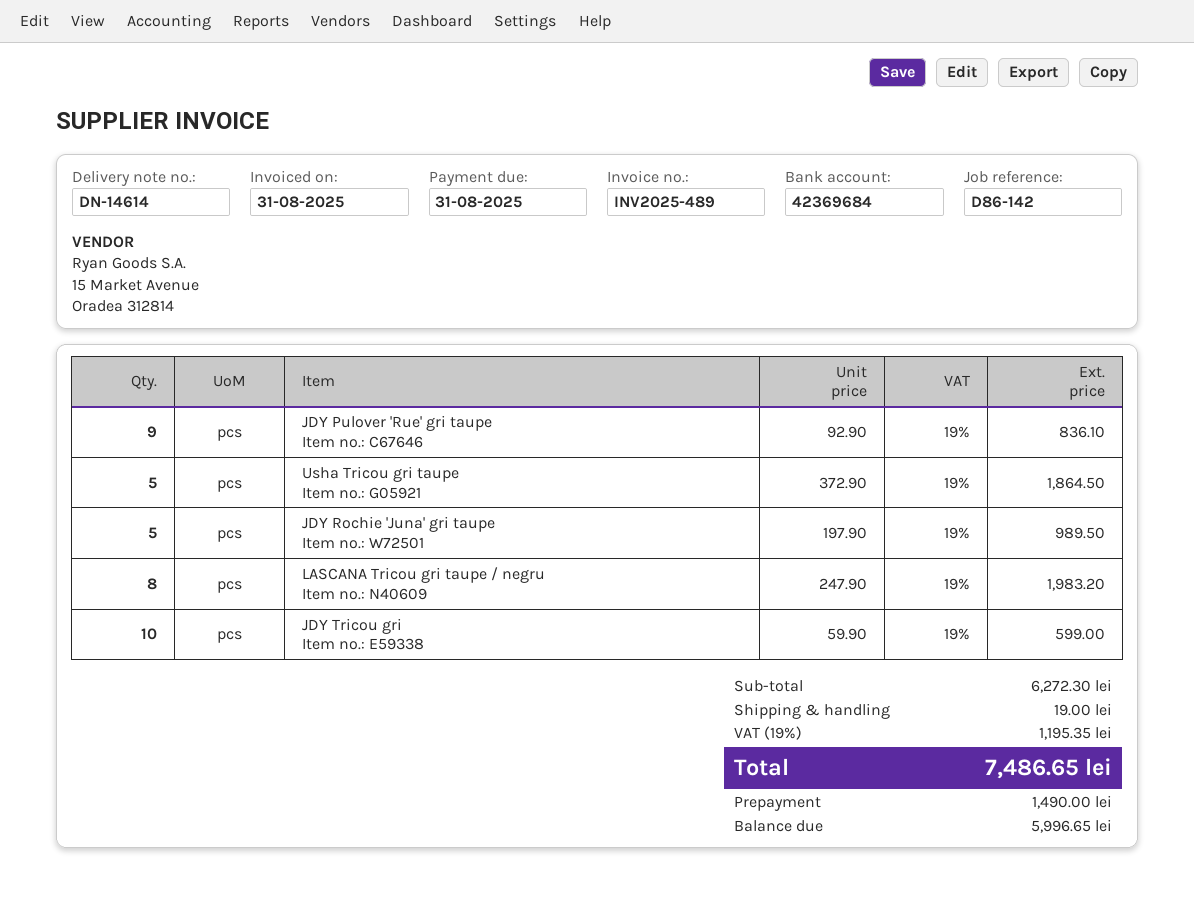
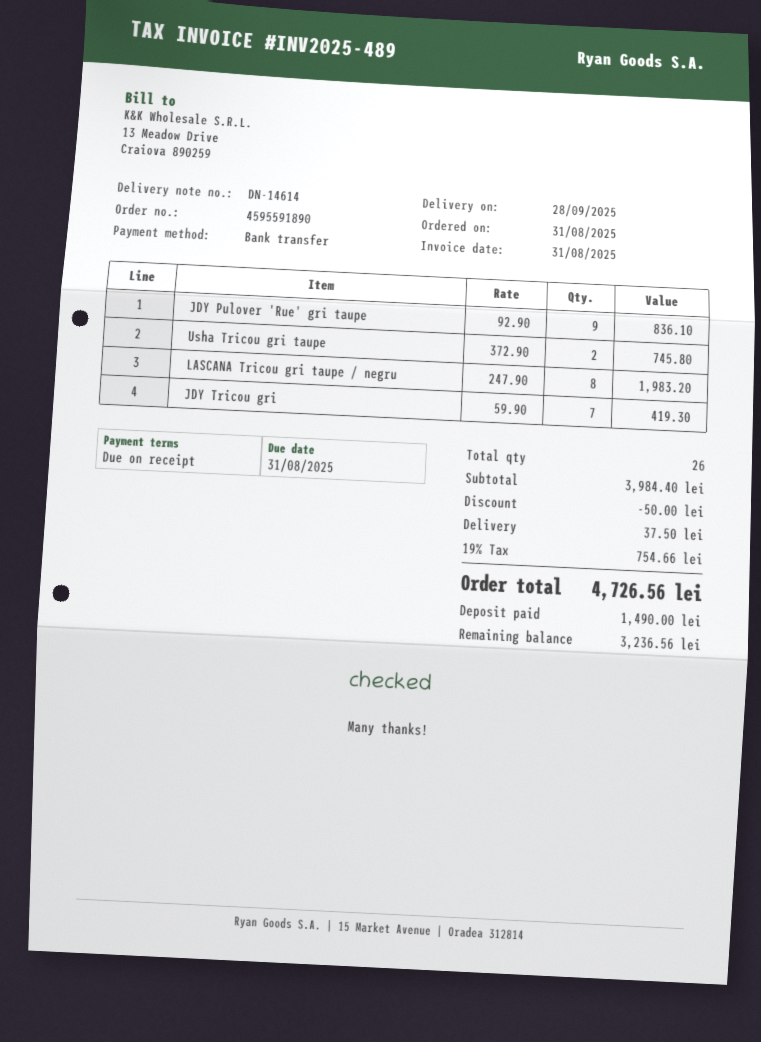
Usha Tricou gri taupe: 5 x 372.90 = 1864.50 -> 2 x 372.90 = 745.80
JDY Rochie 'Juna' gri taupe: 5 x 197.90 = 989.50 -> none
JDY Tricou gri: 10 x 59.90 = 599.00 -> 7 x 59.90 = 419.30
subtotal: 6272.30 -> 3984.40
discount: none -> 50.00
shipping: 19.00 -> 37.50
tax: 19% = 1195.35 -> 19% = 754.66
total: 7486.65 -> 4726.56
balance: 5996.65 -> 3236.56

